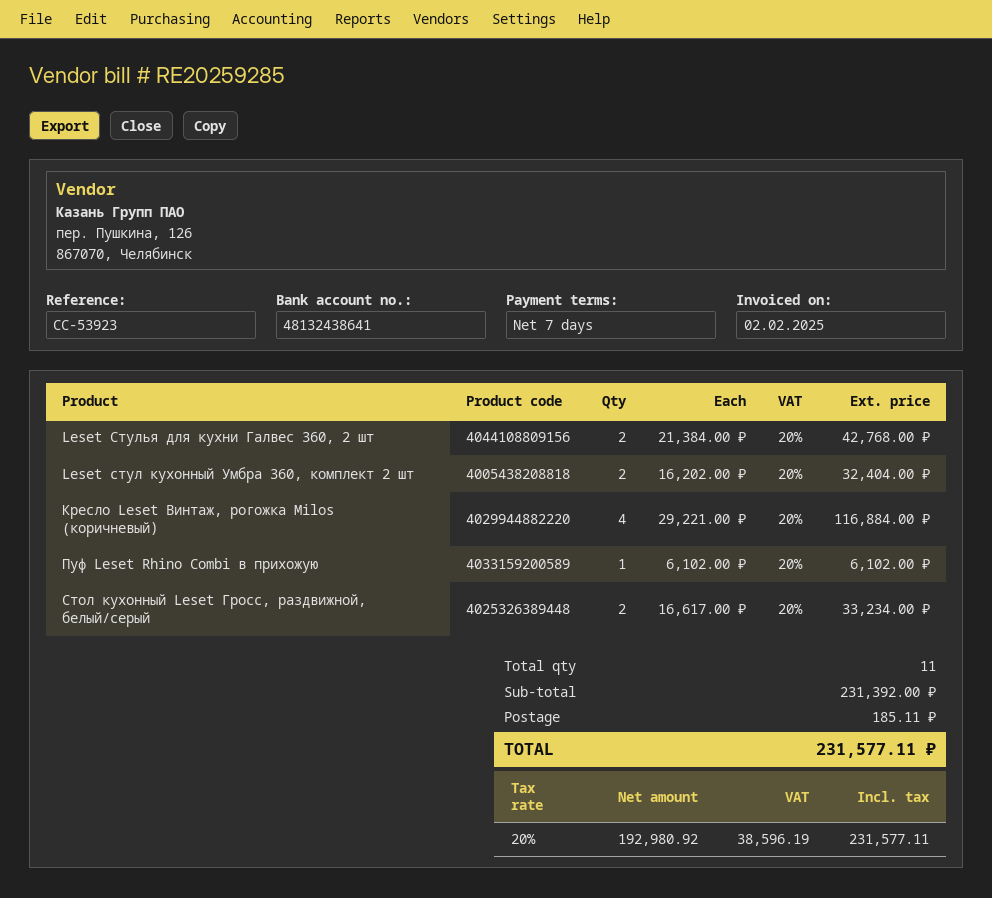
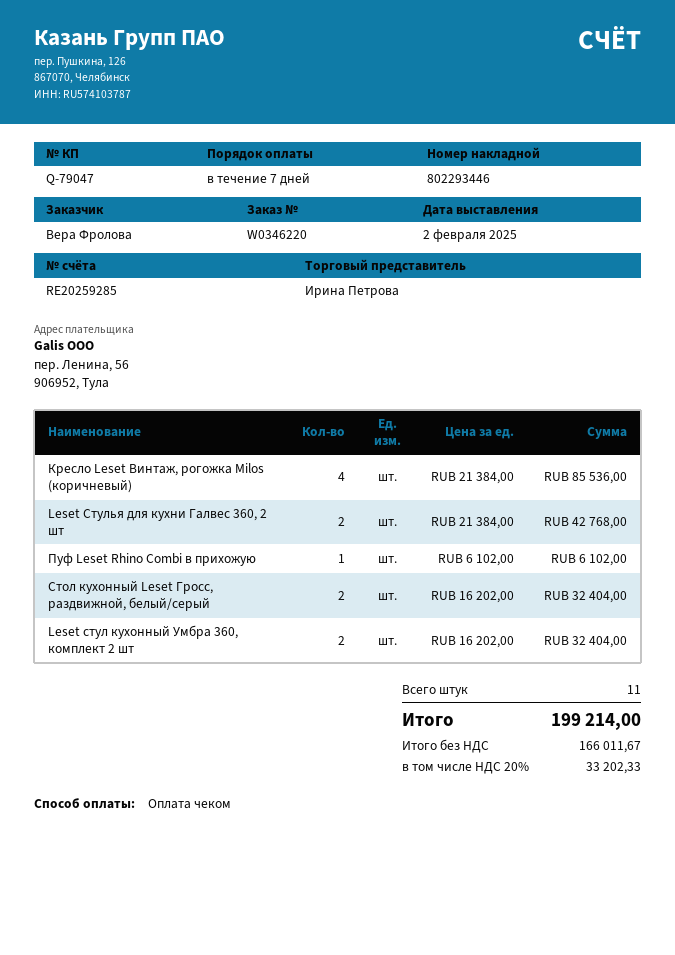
Кресло Leset Винтаж, рогожка Milos (коричневый): 4 x 29221.00 = 116884.00 -> 4 x 21384.00 = 85536.00
Стол кухонный Leset Гросс, раздвижной, белый/серый: 2 x 16617.00 = 33234.00 -> 2 x 16202.00 = 32404.00
shipping: 185.11 -> none
net: 192980.92 -> 166011.67
tax: 20% = 38596.19 -> 20% = 33202.33
total: 231577.11 -> 199214.00

